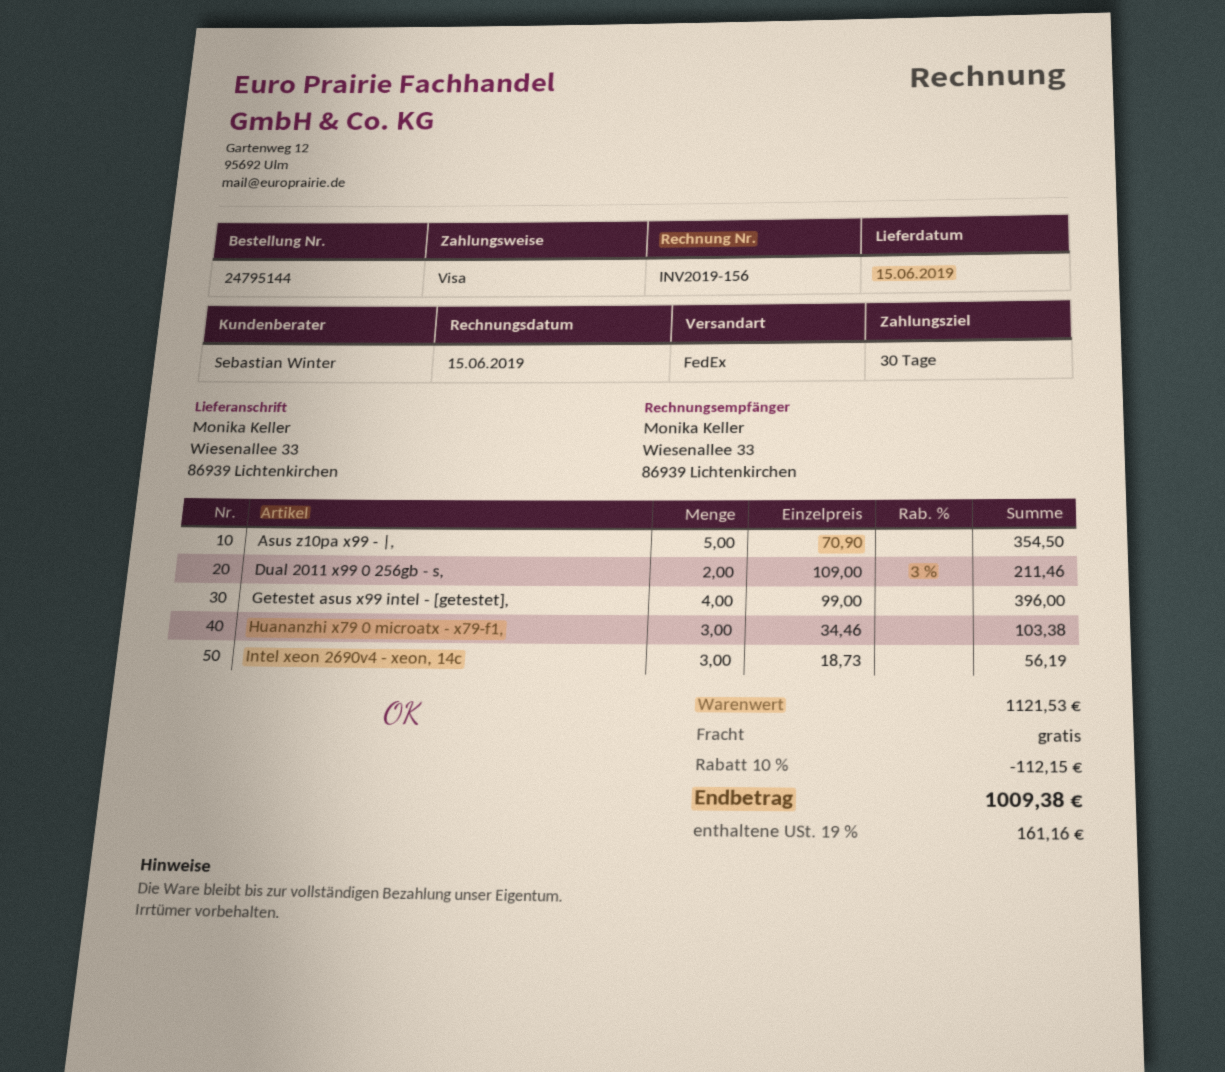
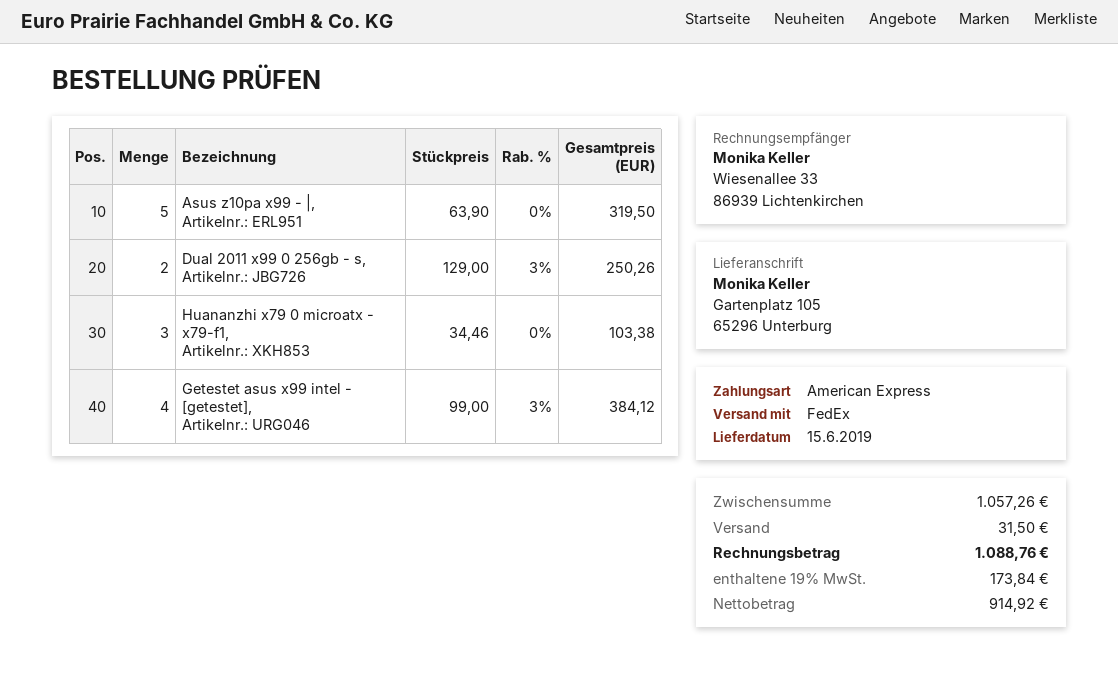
payment method: Visa -> American Express
ship to: Wiesenallee 33, 86939 Lichtenkirchen -> Gartenplatz 105, 65296 Unterburg
Asus z10pa x99 - |,: 5 x 70.90 = 354.50 -> 5 x 63.90 = 319.50
Dual 2011 x99 0 256gb - s,: 2 x 109.00 - 3% = 211.46 -> 2 x 129.00 - 3% = 250.26
Getestet asus x99 intel - [getestet],: 4 x 99.00 = 396.00 -> 4 x 99.00 - 3% = 384.12
Intel xeon 2690v4 - xeon, 14c: 3 x 18.73 = 56.19 -> none
subtotal: 1121.53 -> 1057.26
discount: 10% = 112.15 -> none
shipping: 0.00 -> 31.50
tax: 19% = 161.16 -> 19% = 173.84
total: 1009.38 -> 1088.76

